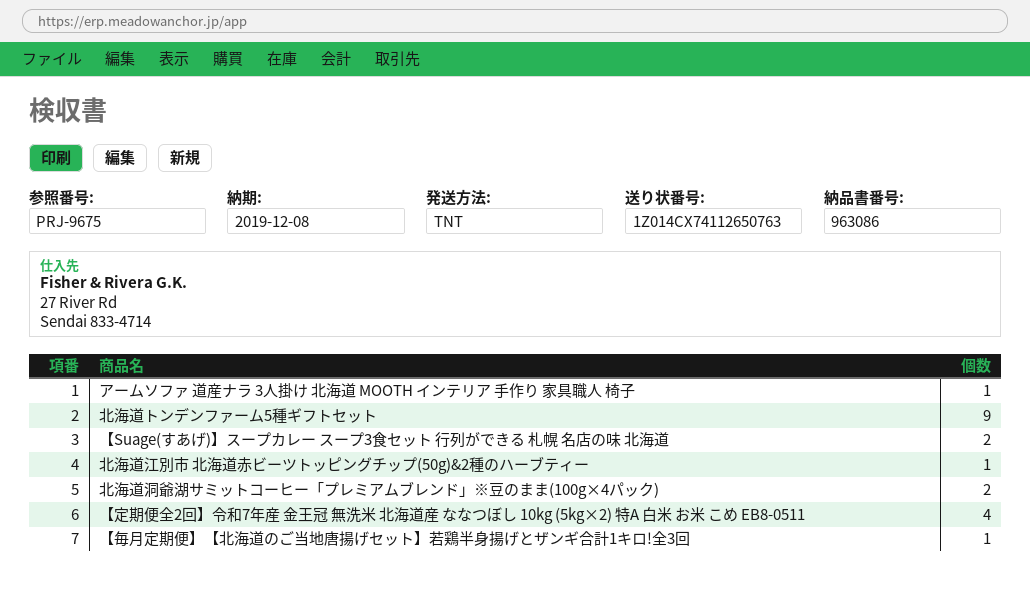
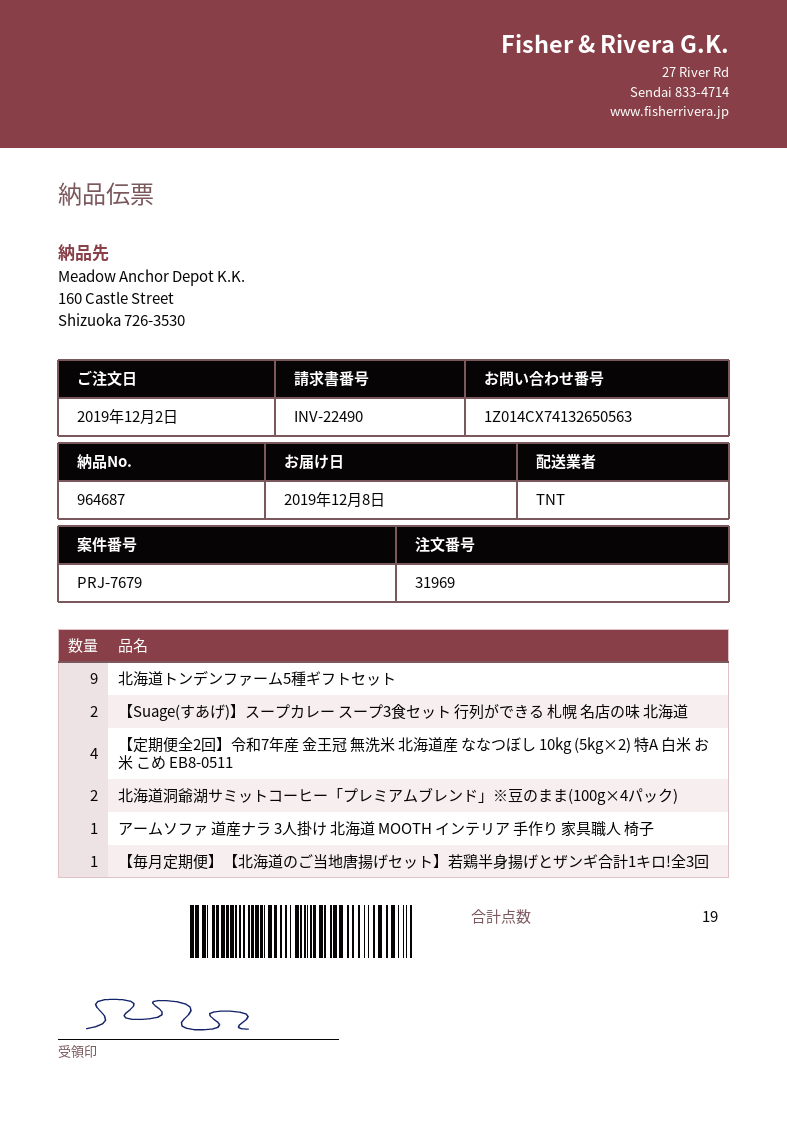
delivery note number: 963086 -> 964687
reference: PRJ-9675 -> PRJ-7679
tracking number: 1Z014CX74112650763 -> 1Z014CX74132650563
北海道江別市 北海道赤ビーツトッピングチップ(50g)&2種のハーブティー: 1 -> none

